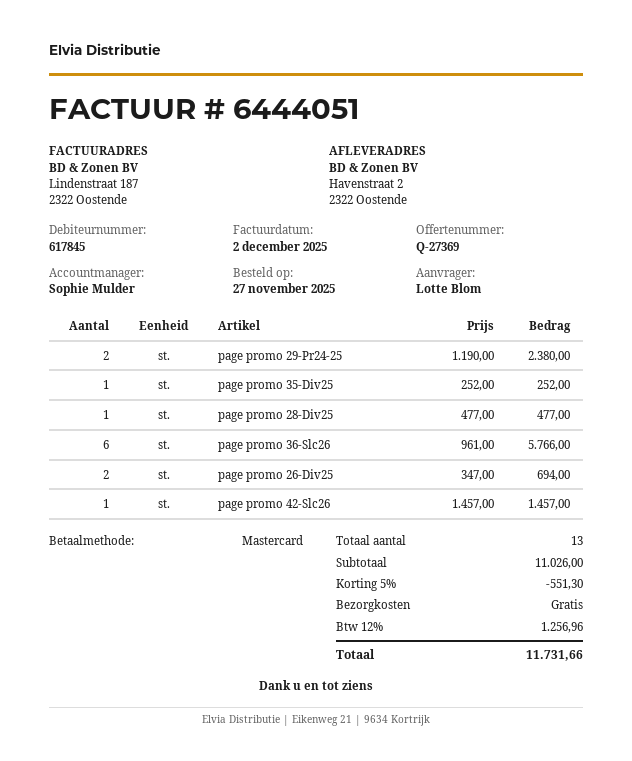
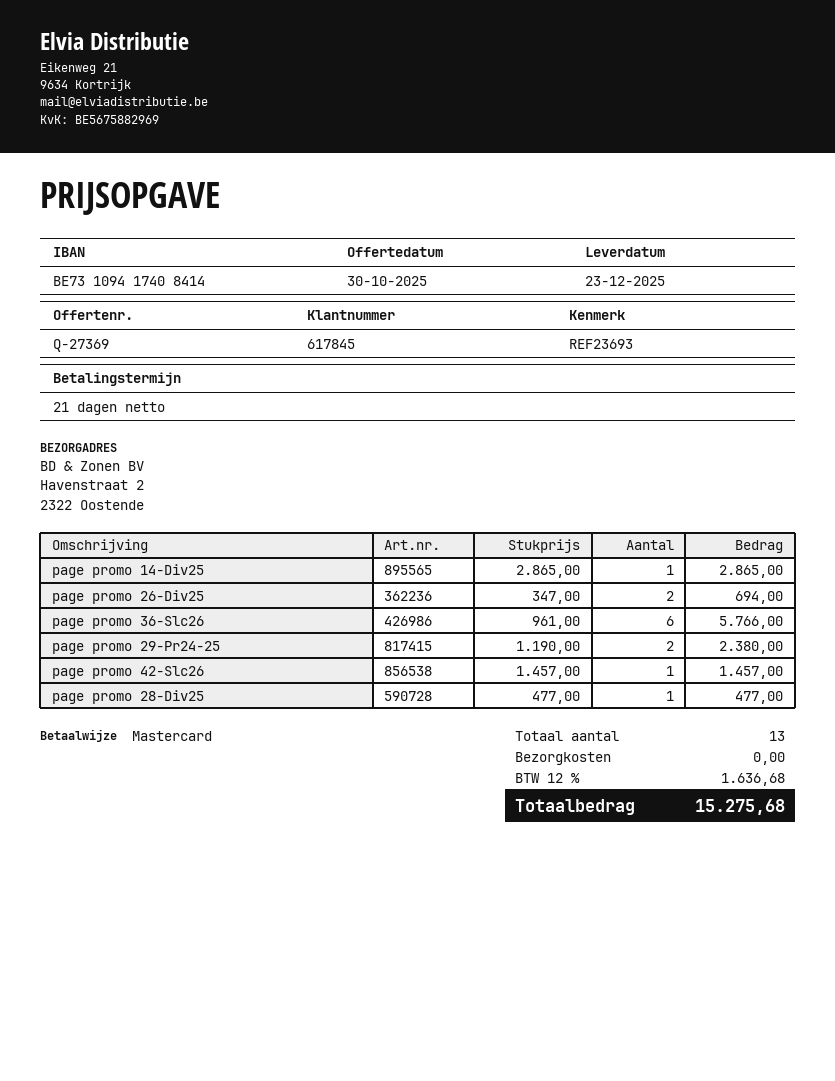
page promo 35-Div25: 1 x 252.00 = 252.00 -> none
page promo 14-Div25: none -> 1 x 2865.00 = 2865.00
discount: 5% = 551.30 -> none
tax: 12% = 1256.96 -> 12% = 1636.68
total: 11731.66 -> 15275.68

